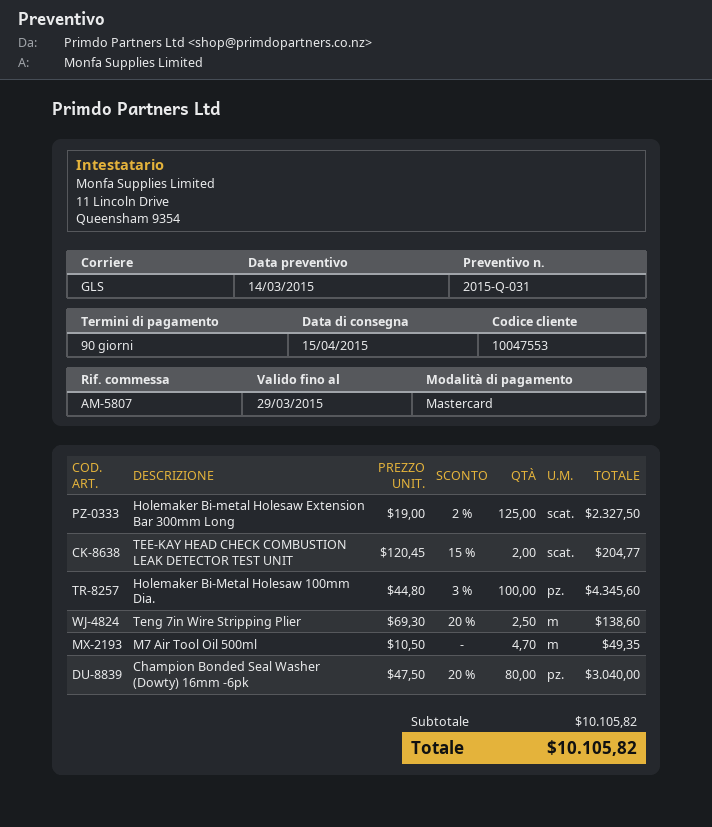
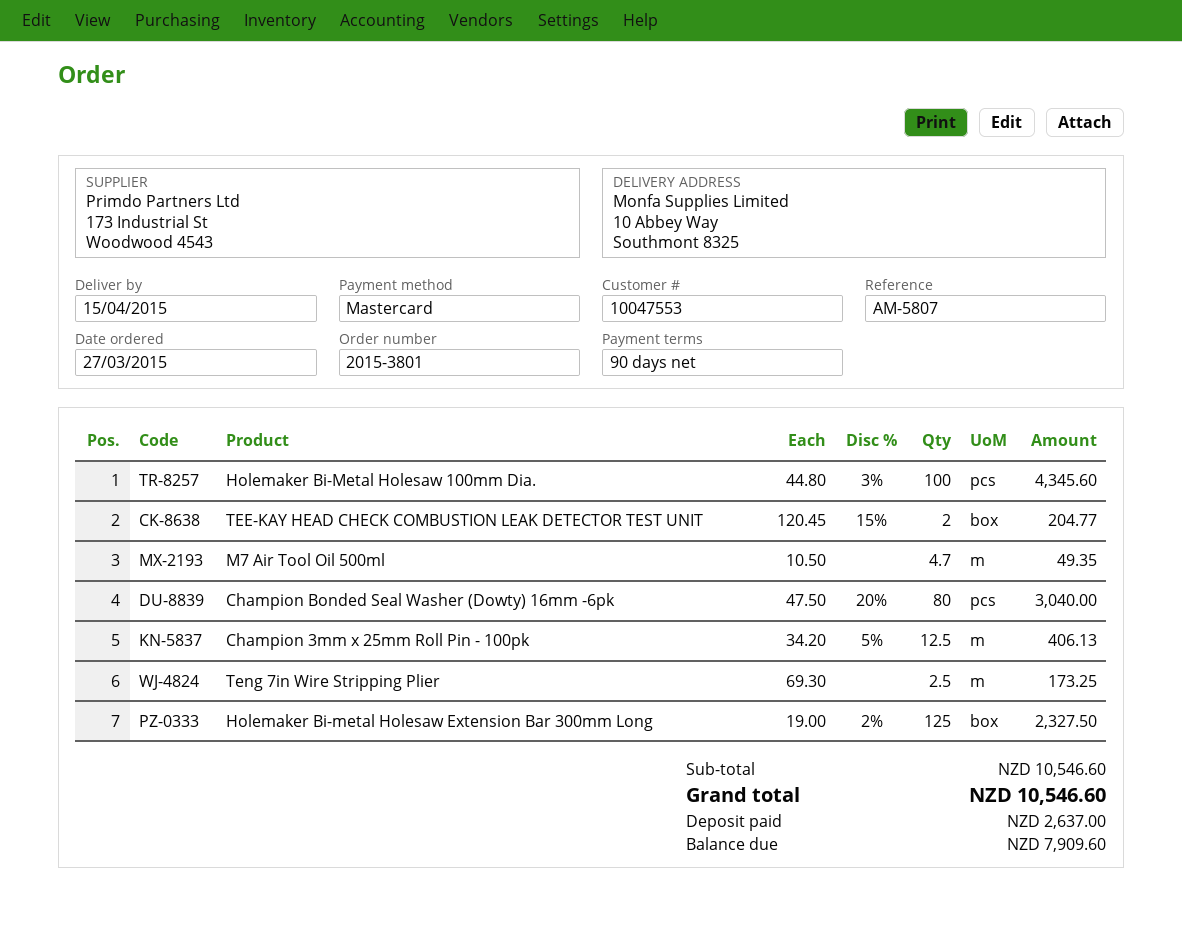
Teng 7in Wire Stripping Plier: 2.5 x 69.30 - 20% = 138.60 -> 2.5 x 69.30 = 173.25
Champion 3mm x 25mm Roll Pin - 100pk: none -> 12.5 x 34.20 - 5% = 406.13
subtotal: 10105.82 -> 10546.60
total: 10105.82 -> 10546.60

